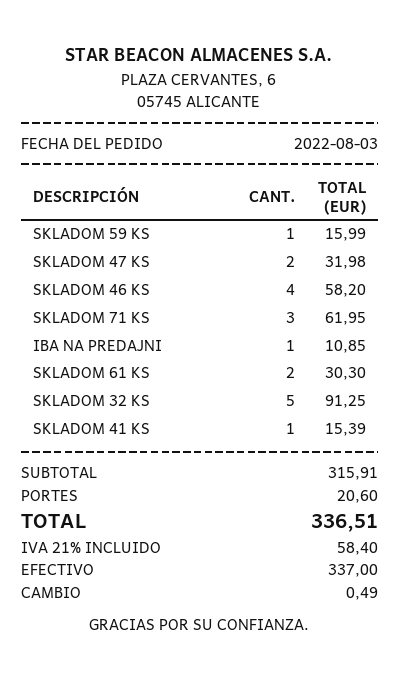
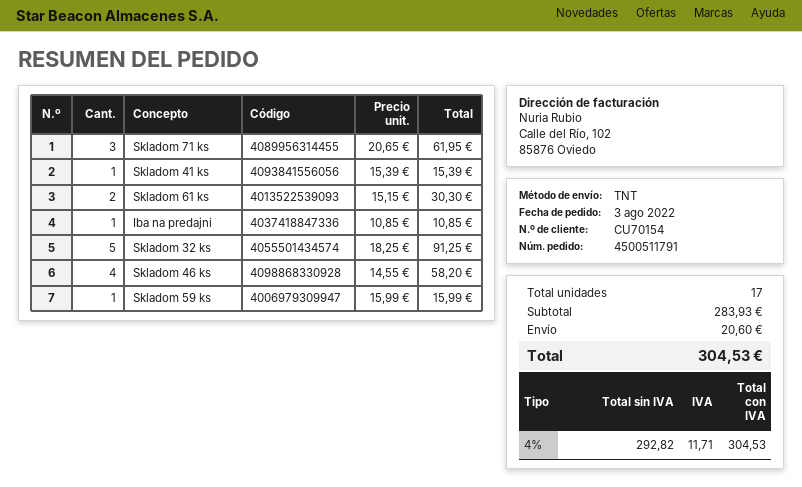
SKLADOM 47 KS: 2 for 31.98 -> none
subtotal: 315.91 -> 283.93
tax: 21% = 58.40 -> 4% = 11.71
total: 336.51 -> 304.53

